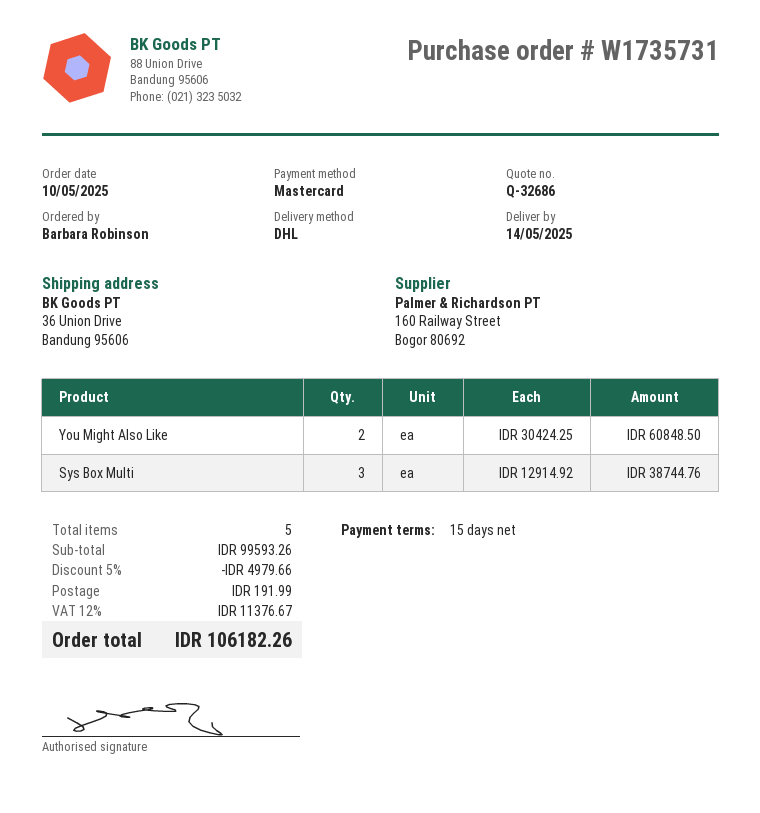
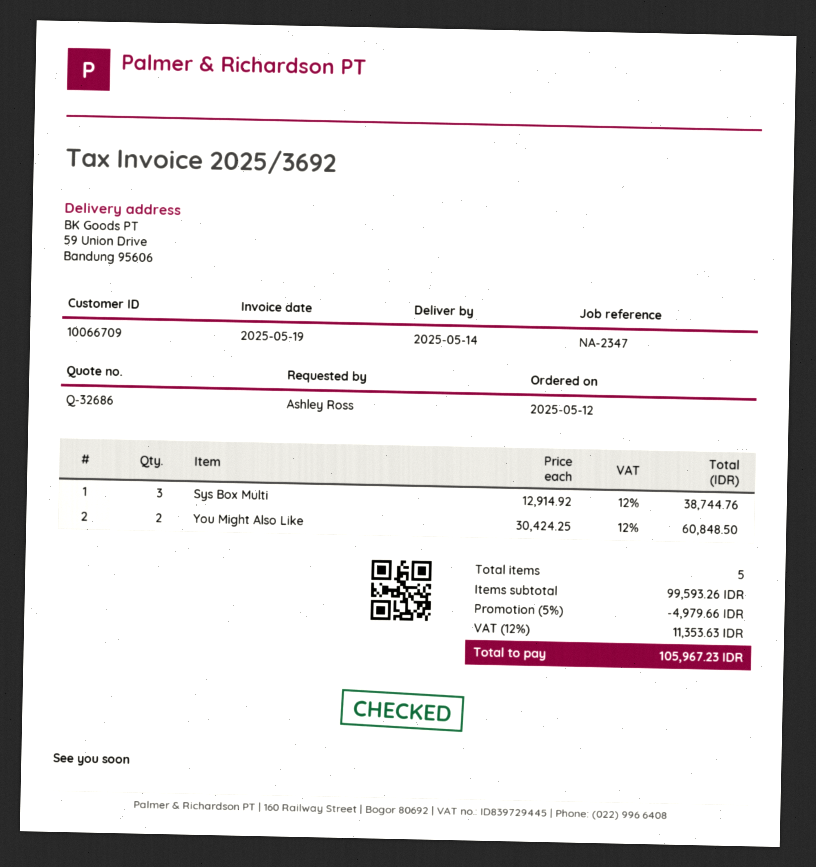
order date: 2025-05-10 -> 2025-05-12
ordered by: Barbara Robinson -> Ashley Ross
ship to: 36 Union Drive, Bandung 95606 -> 59 Union Drive, Bandung 95606
shipping: 191.99 -> none
tax: 12% = 11376.67 -> 12% = 11353.63
total: 106182.26 -> 105967.23

